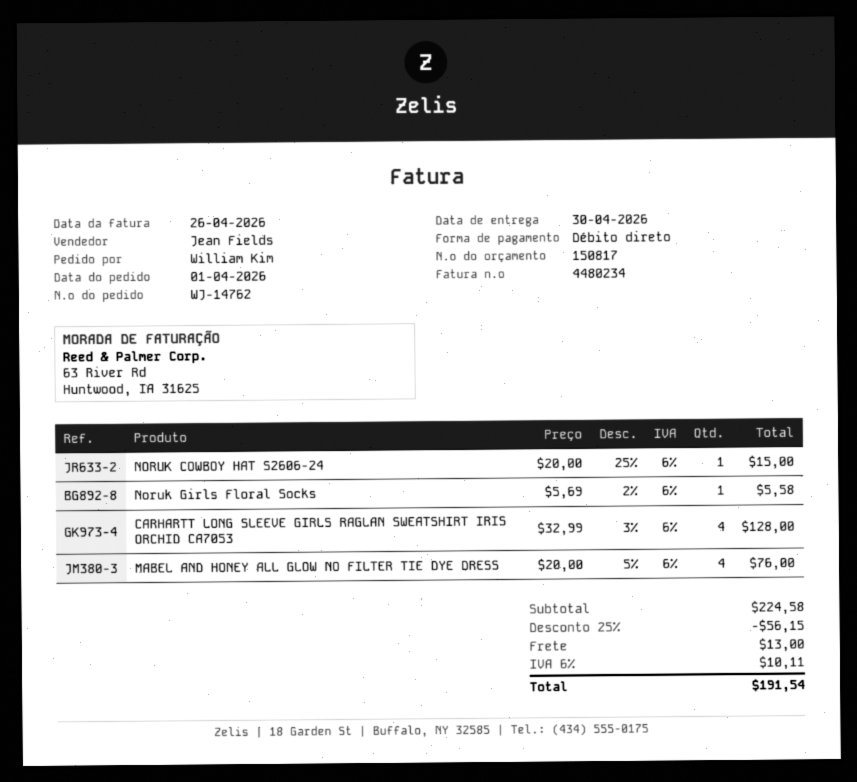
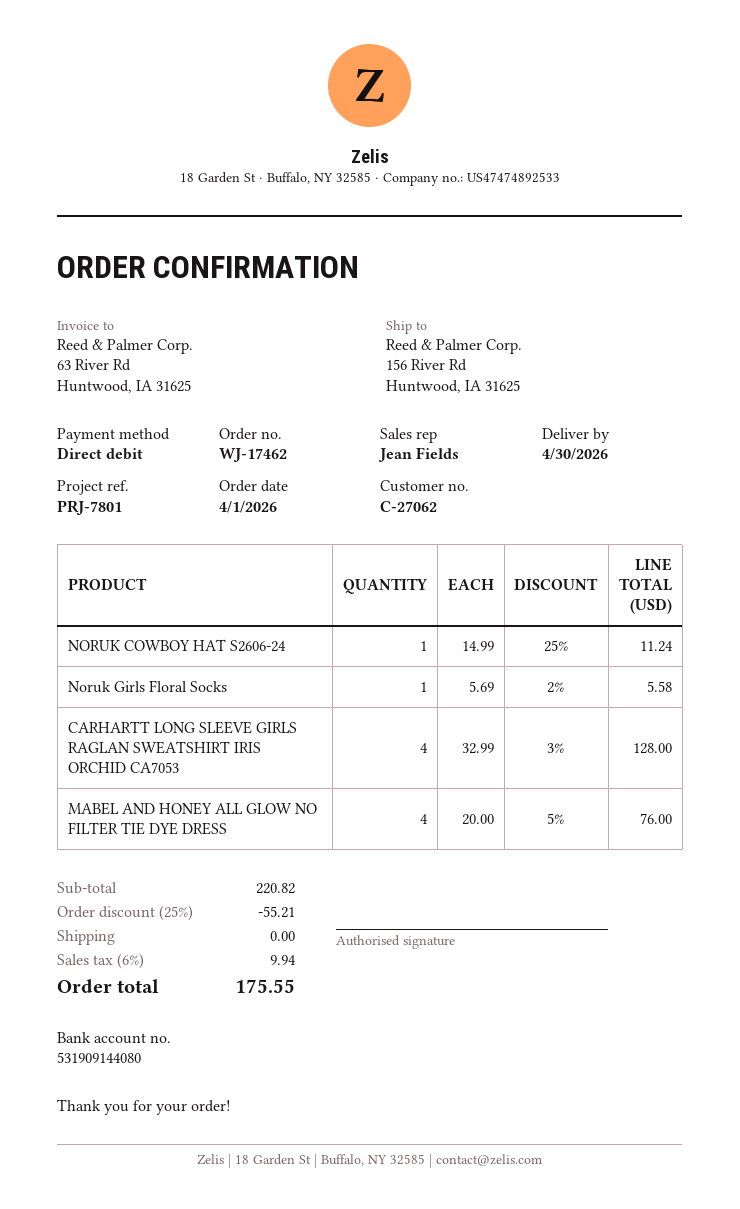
order number: WJ-14762 -> WJ-17462
NORUK COWBOY HAT S2606-24: 1 x 20.00 - 25% = 15.00 -> 1 x 14.99 - 25% = 11.24
subtotal: 224.58 -> 220.82
discount: 25% = 56.15 -> 25% = 55.21
shipping: 13.00 -> 0.00
tax: 6% = 10.11 -> 6% = 9.94
total: 191.54 -> 175.55

